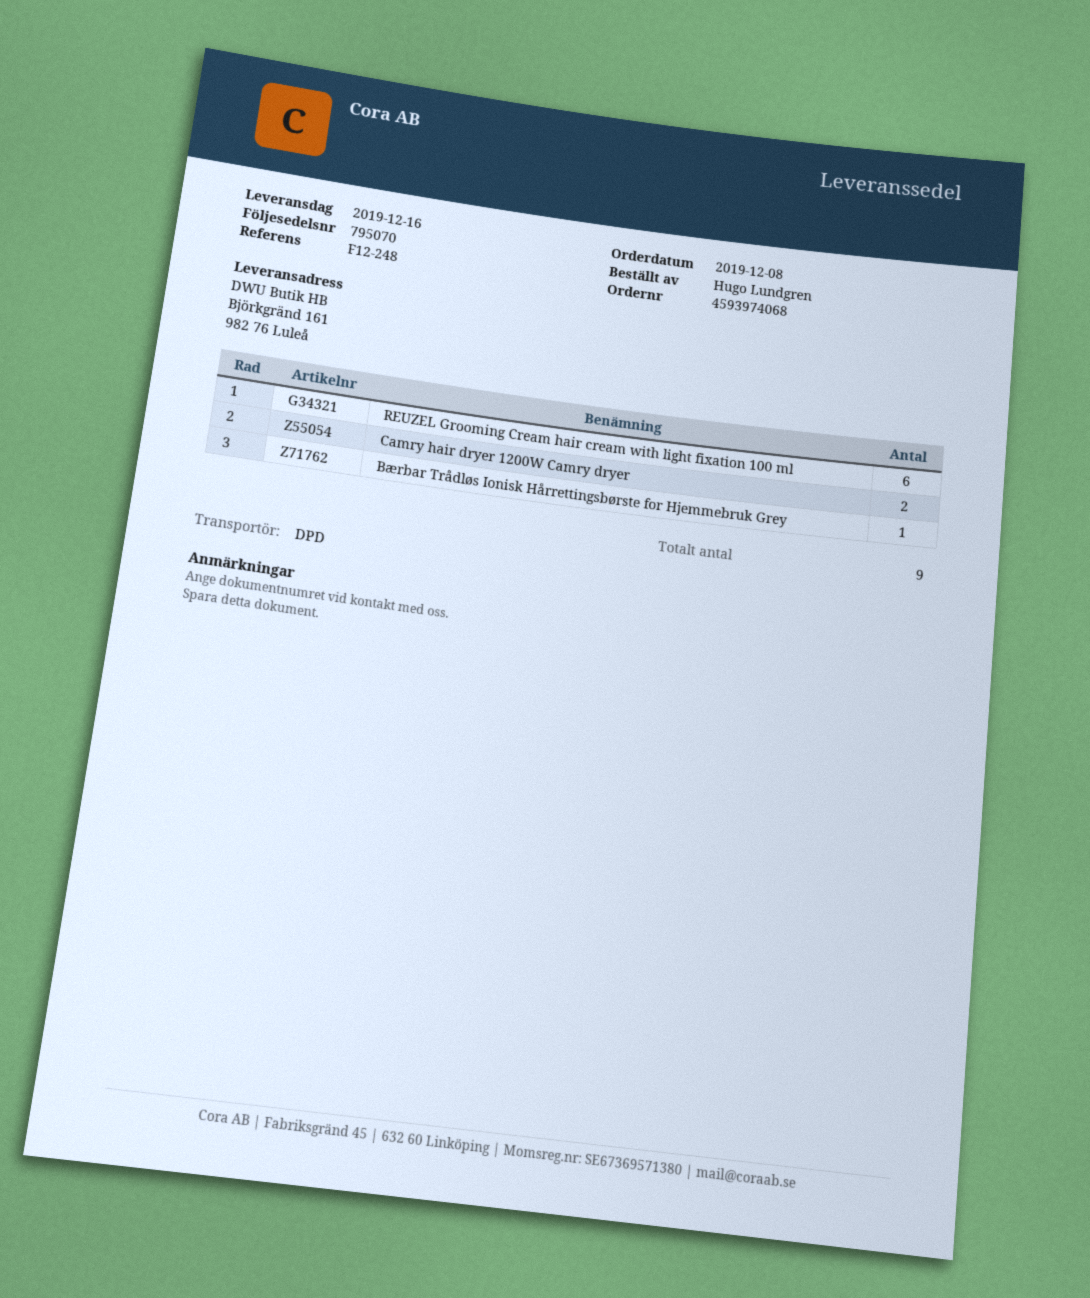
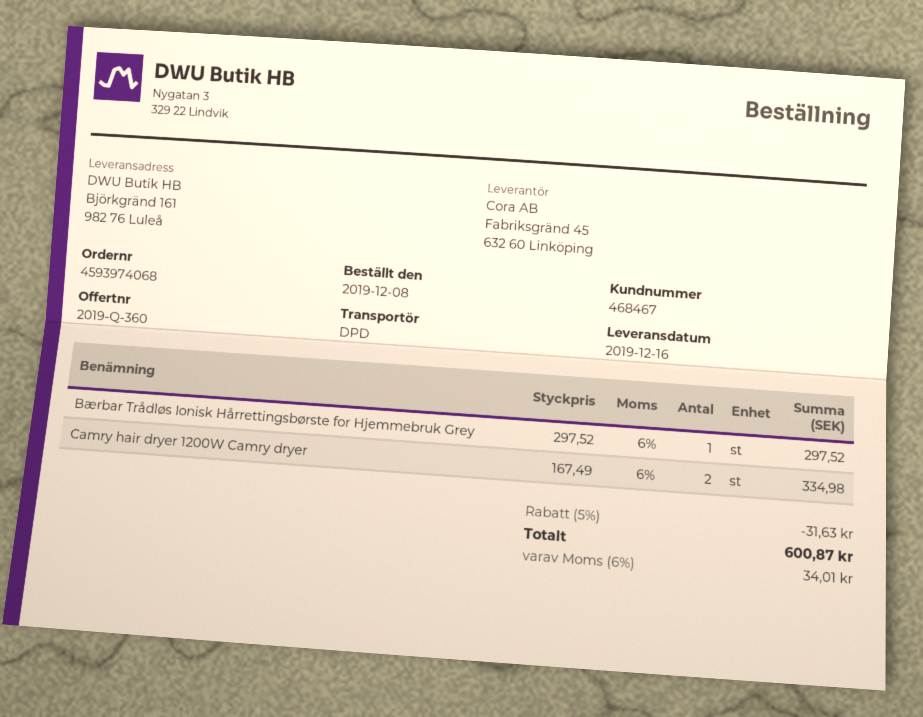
REUZEL Grooming Cream hair cream with light fixation 100 ml: 6 -> none

